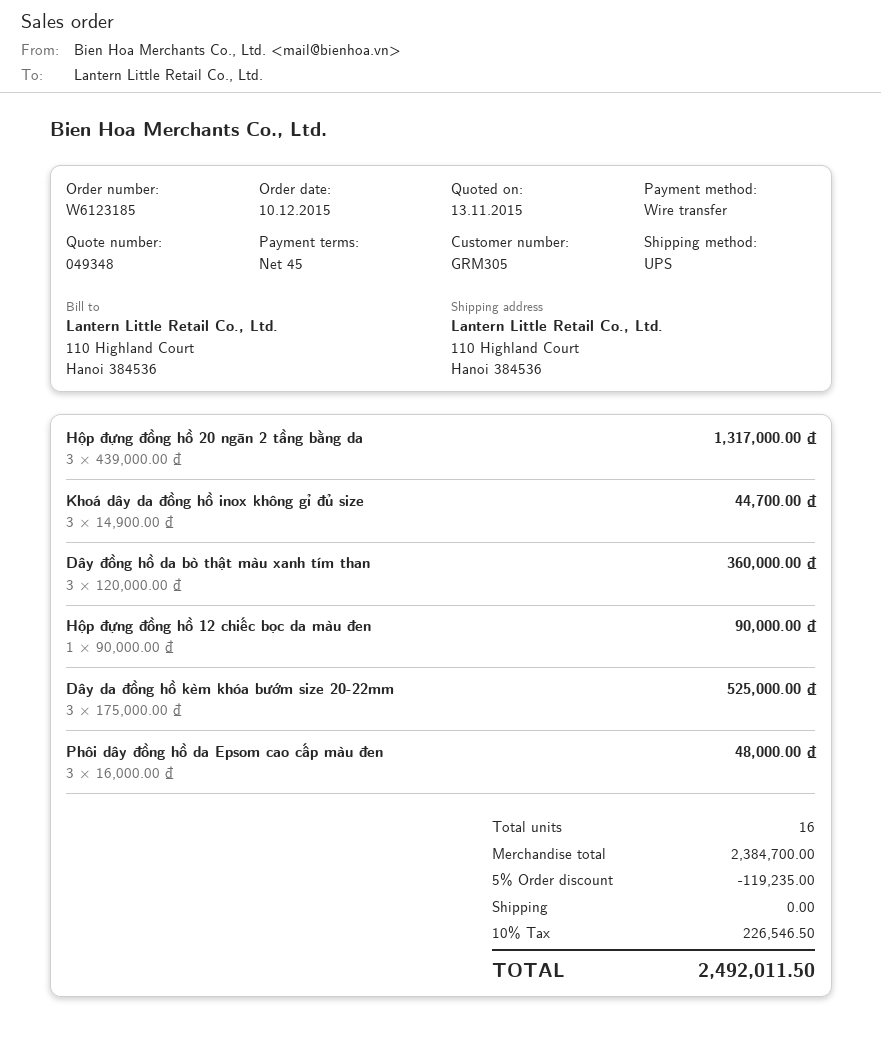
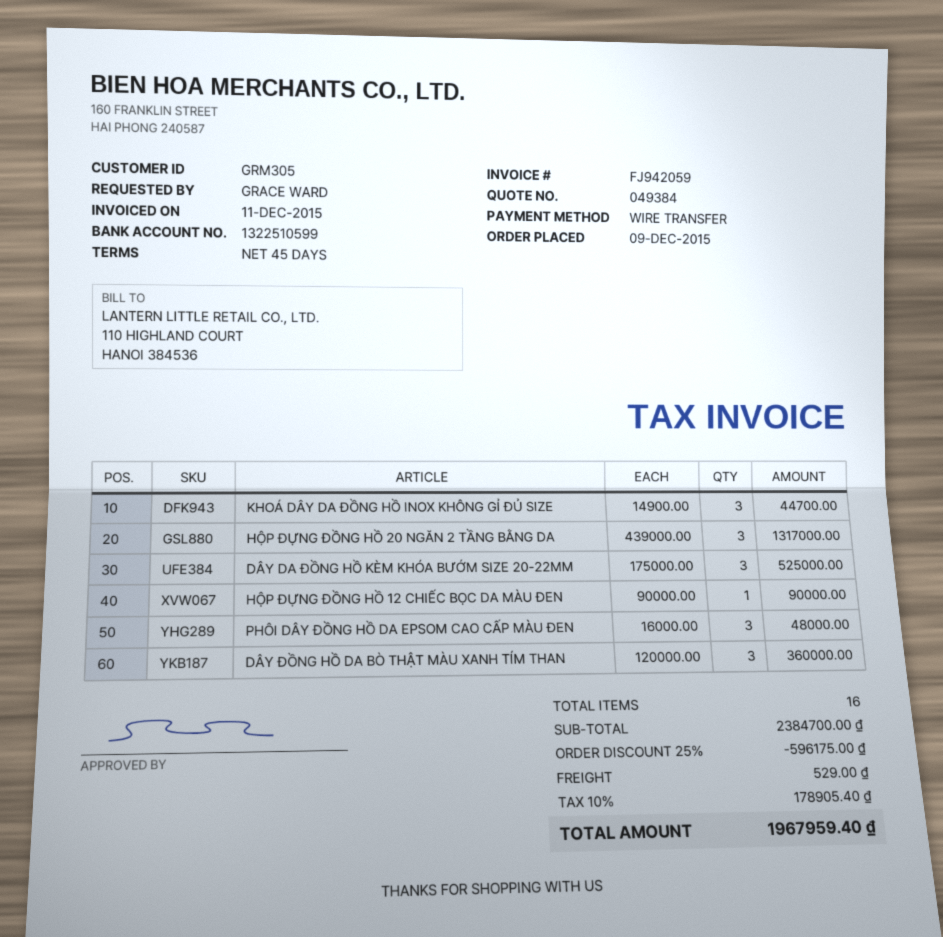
quote number: 049348 -> 049384
order date: 2015-12-10 -> 2015-12-09
discount: 5% = 119235.00 -> 25% = 596175.00
shipping: 0.00 -> 529.00
tax: 10% = 226546.50 -> 10% = 178905.40
total: 2492011.50 -> 1967959.40

